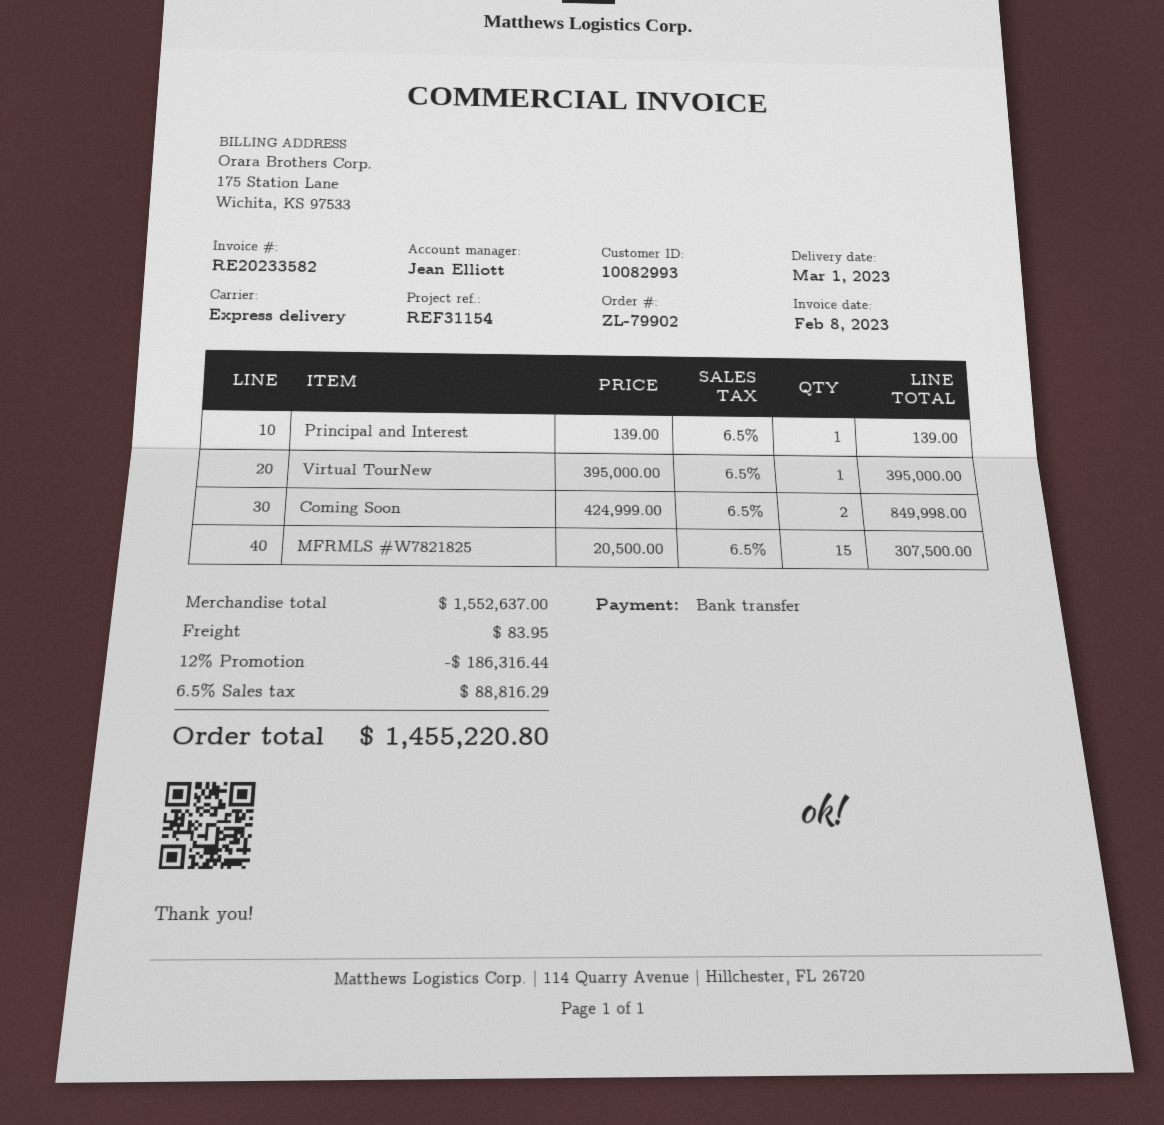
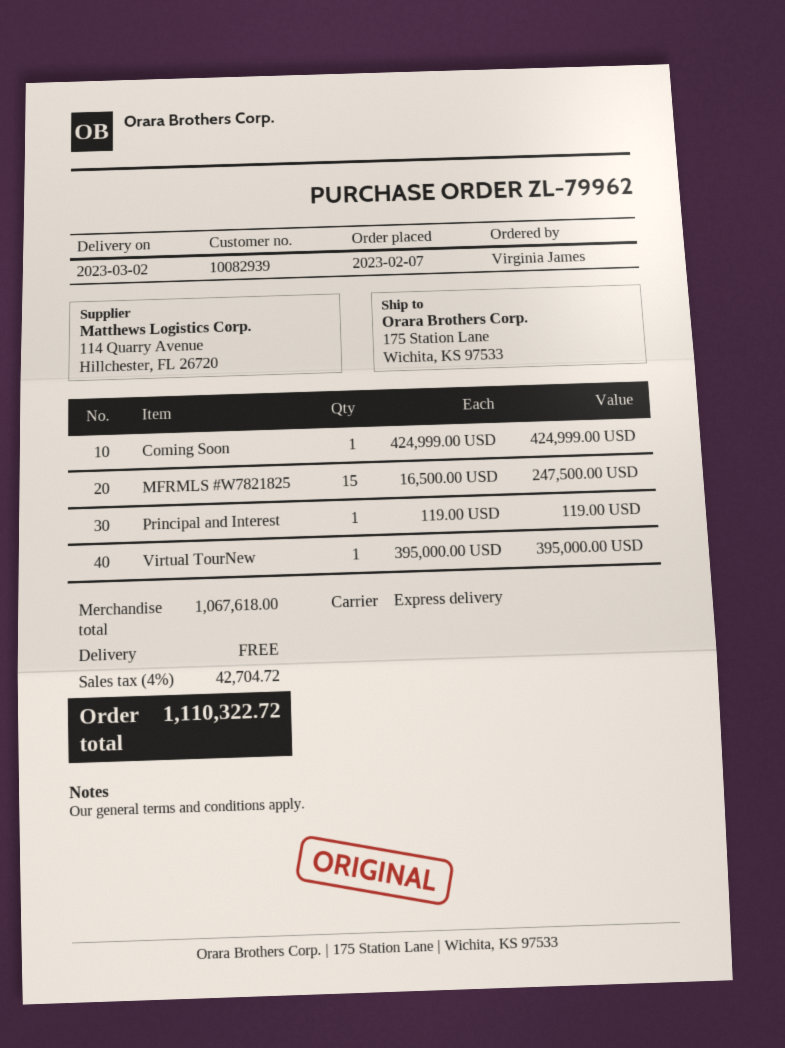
order number: ZL-79902 -> ZL-79962
delivery date: 2023-03-01 -> 2023-03-02
customer number: 10082993 -> 10082939
Principal and Interest: 1 x 139.00 = 139.00 -> 1 x 119.00 = 119.00
Coming Soon: 2 x 424999.00 = 849998.00 -> 1 x 424999.00 = 424999.00
MFRMLS #W7821825: 15 x 20500.00 = 307500.00 -> 15 x 16500.00 = 247500.00
subtotal: 1552637.00 -> 1067618.00
discount: 12% = 186316.44 -> none
shipping: 83.95 -> 0.00
tax: 6.5% = 88816.29 -> 4% = 42704.72
total: 1455220.80 -> 1110322.72

